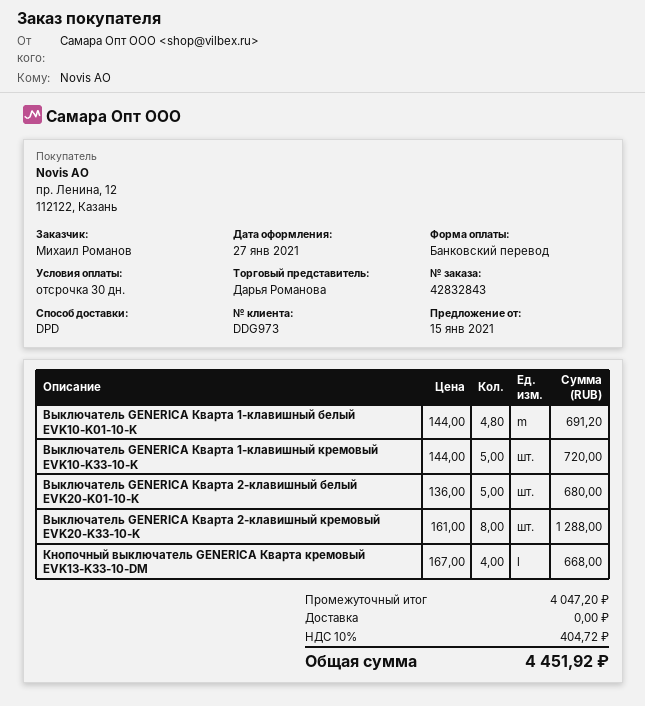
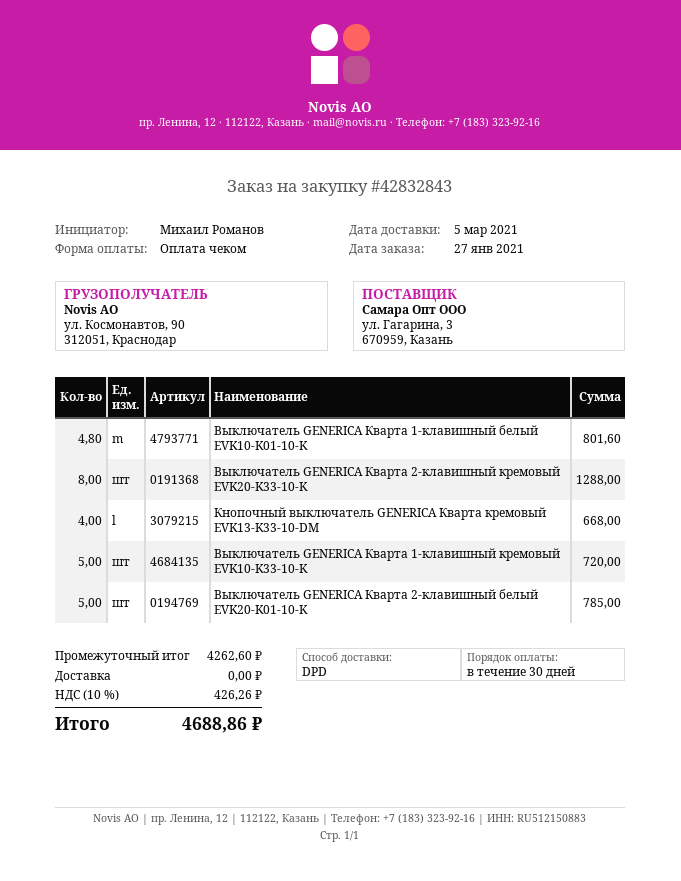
payment method: bank transfer -> cheque
Выключатель GENERICA Кварта 1-клавишный белый EVK10-K01-10-K: 4.8 for 691.20 -> 4.8 for 801.60
Выключатель GENERICA Кварта 2-клавишный белый EVK20-K01-10-K: 5 for 680.00 -> 5 for 785.00
subtotal: 4047.20 -> 4262.60
tax: 10% = 404.72 -> 10% = 426.26
total: 4451.92 -> 4688.86

